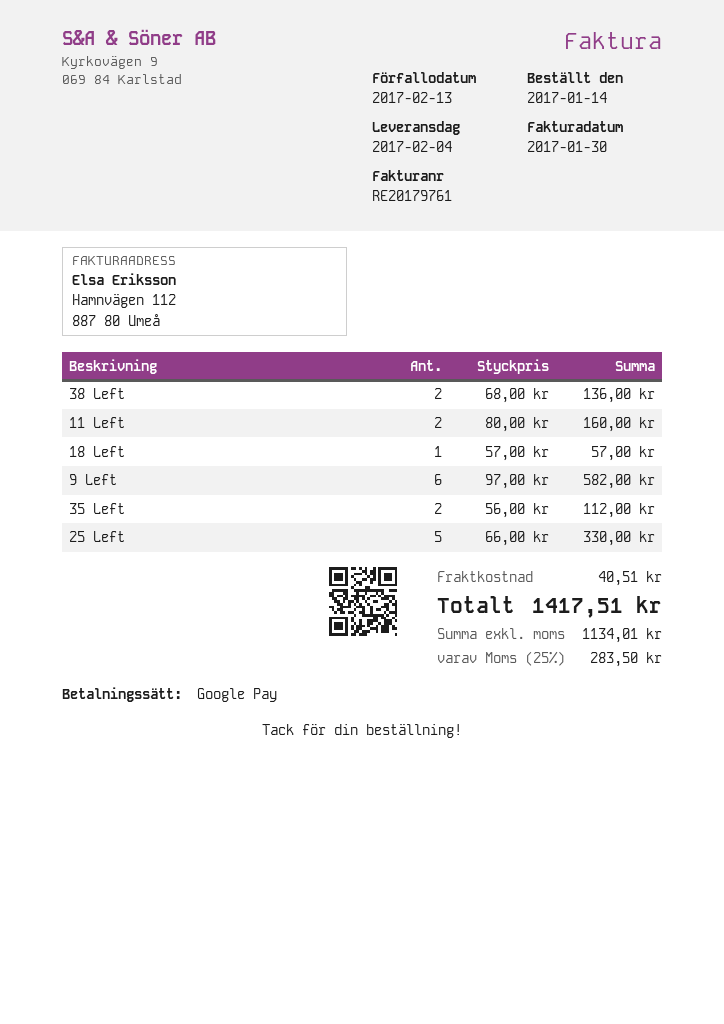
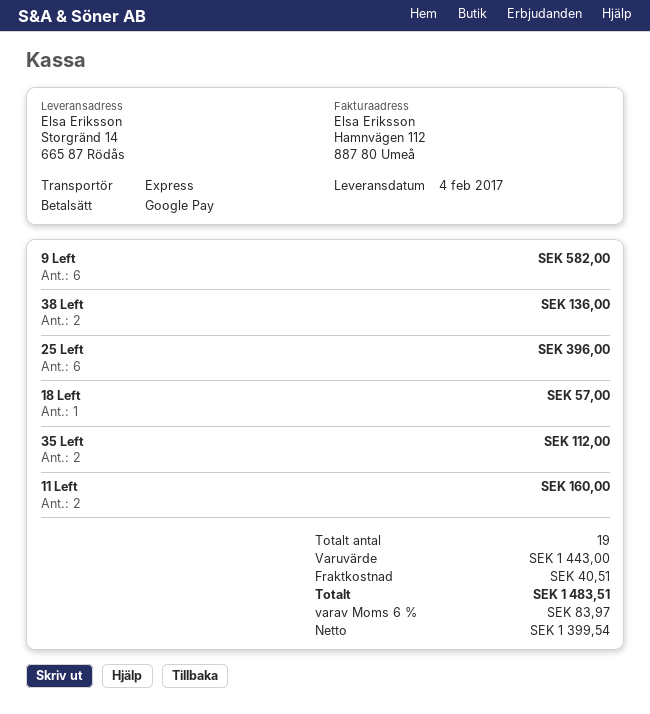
25 Left: 5 for 330.00 -> 6 for 396.00
net: 1134.01 -> 1399.54
tax: 25% = 283.50 -> 6% = 83.97
total: 1417.51 -> 1483.51

